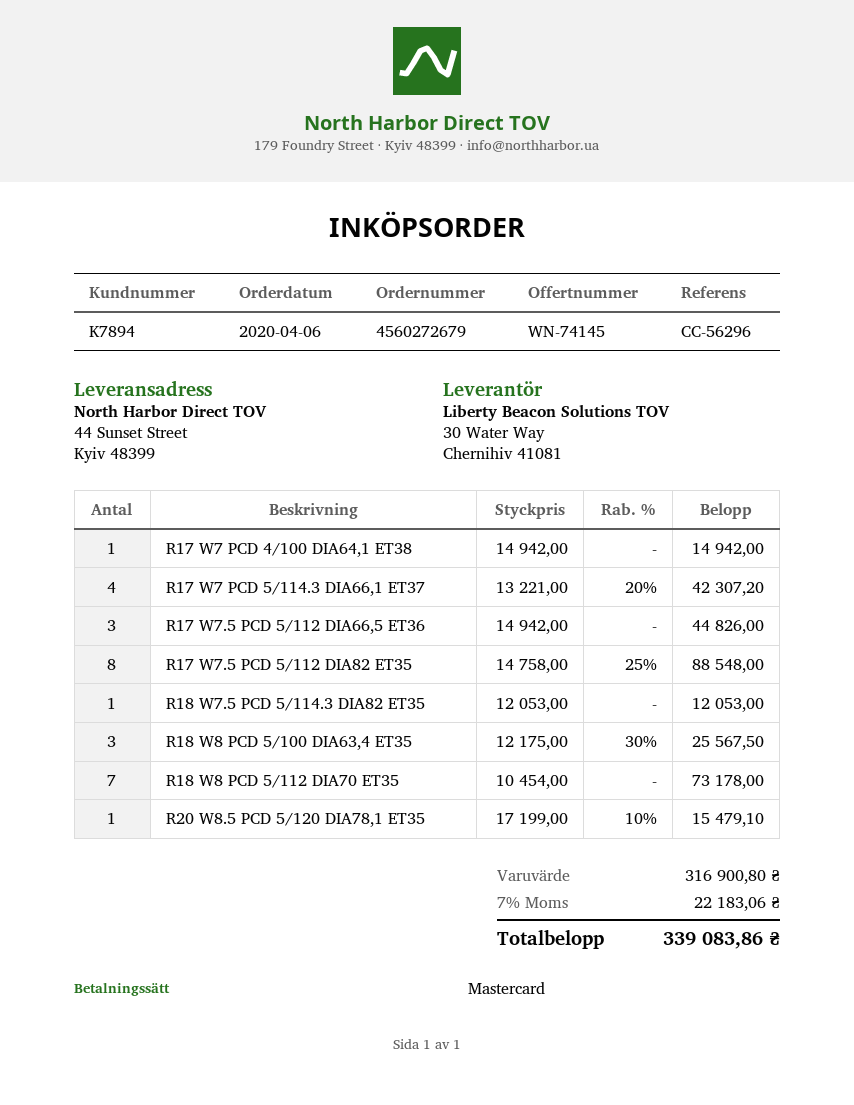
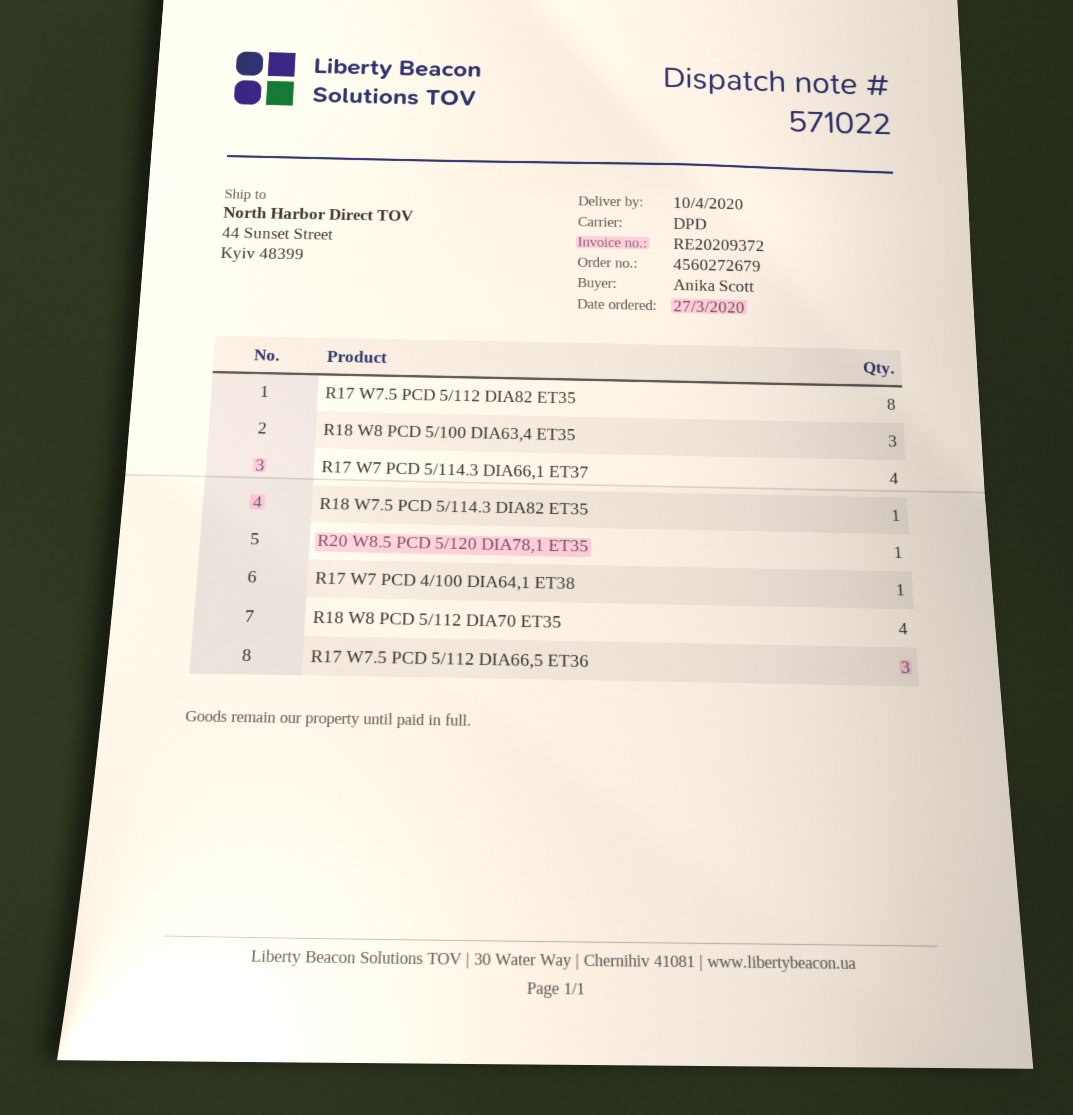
order date: 2020-04-06 -> 2020-03-27
R18 W8 PCD 5/112 DIA70 ET35: 7 -> 4

